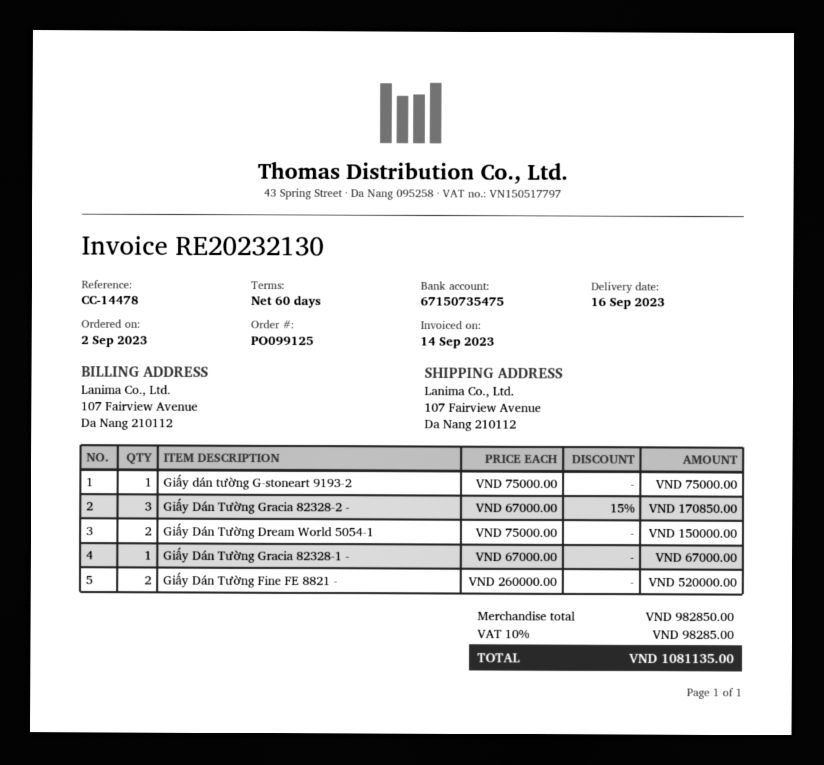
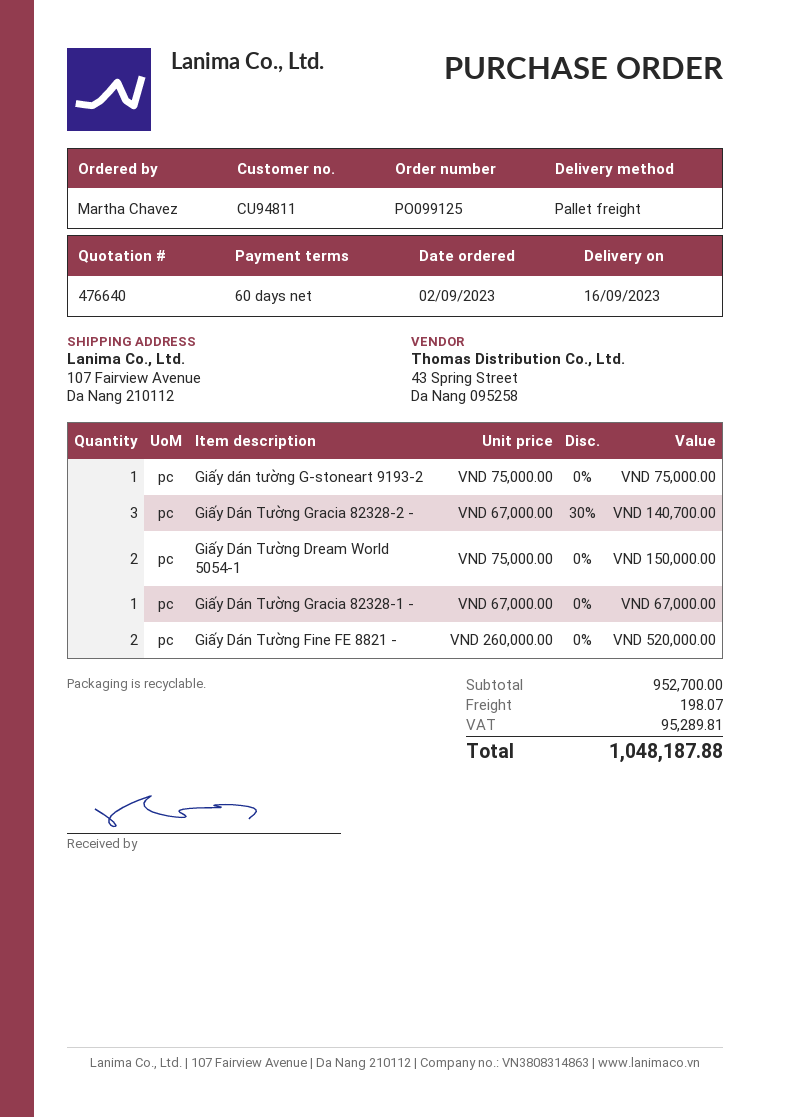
Giấy Dán Tường Gracia 82328-2 -: 3 x 67000.00 - 15% = 170850.00 -> 3 x 67000.00 - 30% = 140700.00
subtotal: 982850.00 -> 952700.00
shipping: none -> 198.07
tax: 98285.00 -> 95289.81
total: 1081135.00 -> 1048187.88

